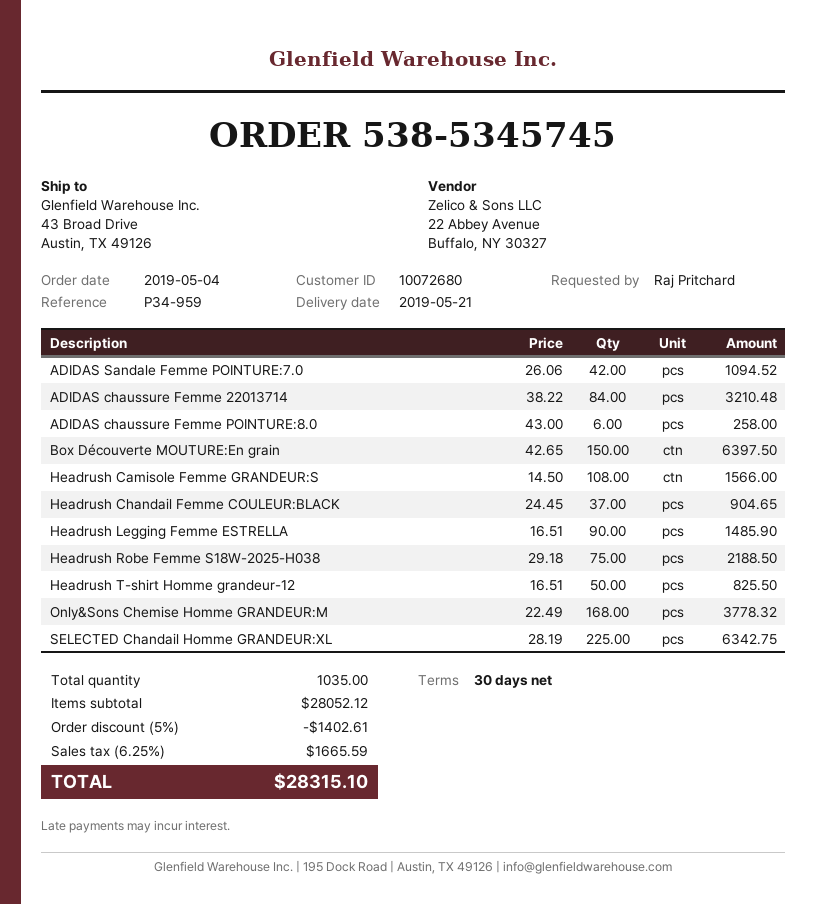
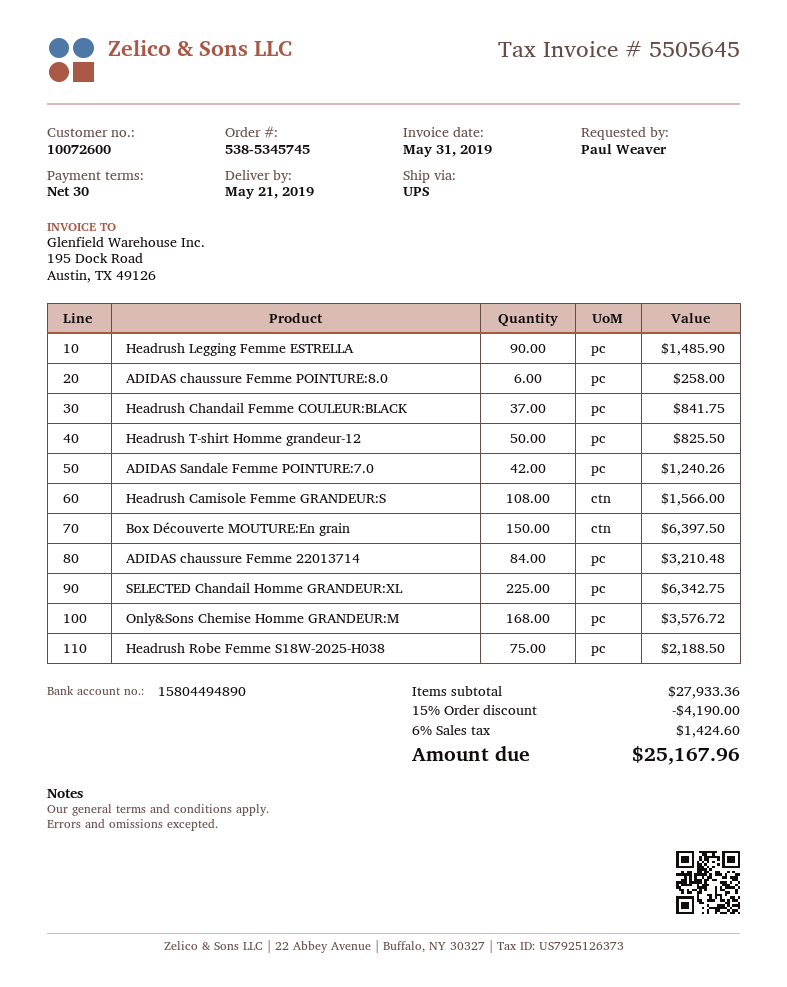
customer number: 10072680 -> 10072600
ordered by: Raj Pritchard -> Paul Weaver
ADIDAS Sandale Femme POINTURE:7.0: 42 for 1094.52 -> 42 for 1240.26
Headrush Chandail Femme COULEUR:BLACK: 37 for 904.65 -> 37 for 841.75
Only&Sons Chemise Homme GRANDEUR:M: 168 for 3778.32 -> 168 for 3576.72
subtotal: 28052.12 -> 27933.36
discount: 5% = 1402.61 -> 15% = 4190.00
tax: 6.25% = 1665.59 -> 6% = 1424.60
total: 28315.10 -> 25167.96

